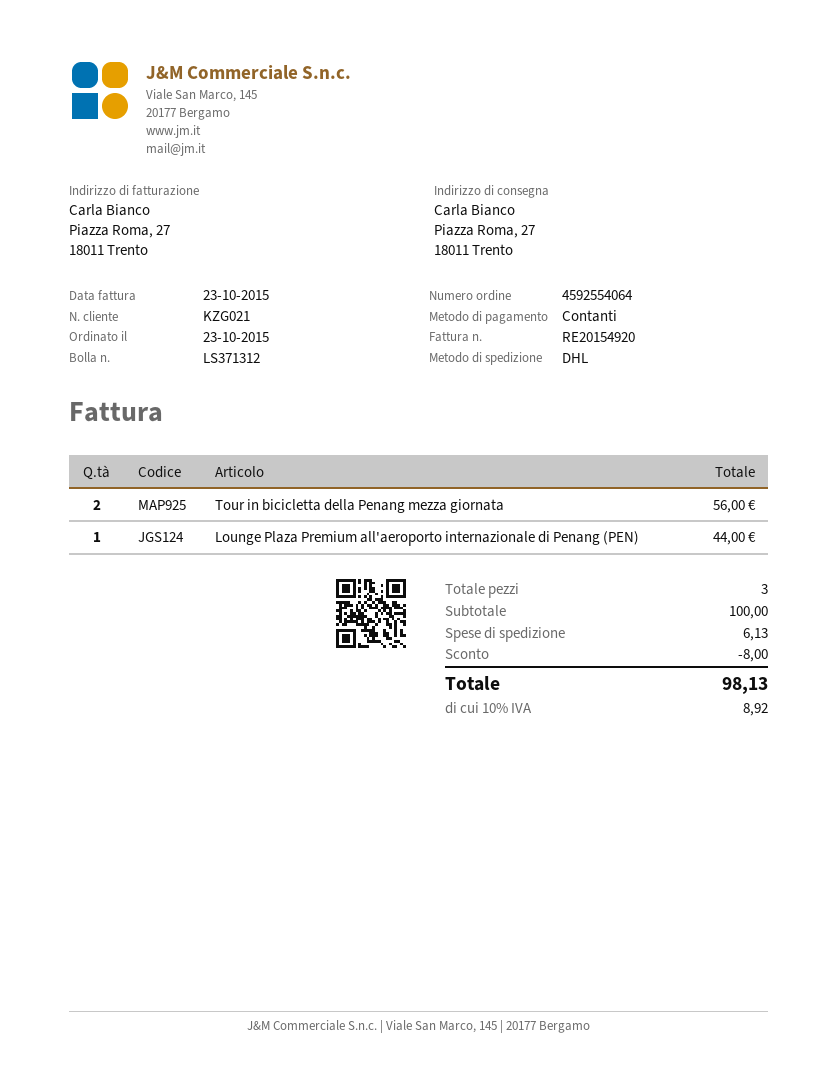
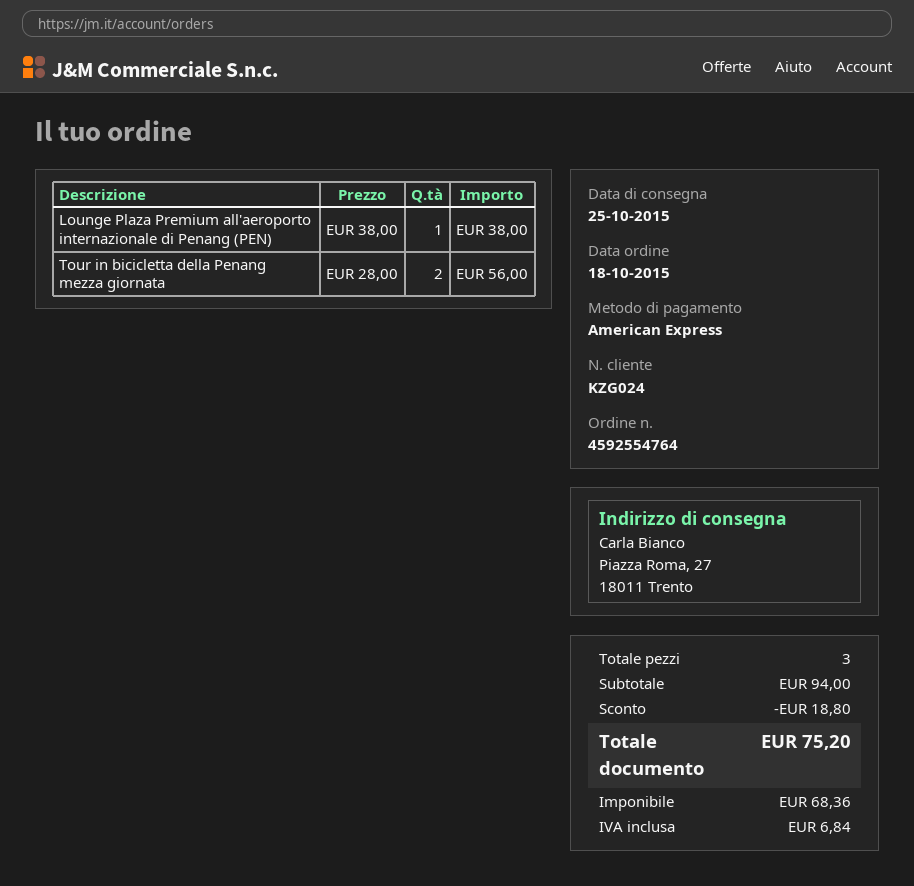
order number: 4592554064 -> 4592554764
order date: 2015-10-23 -> 2015-10-18
customer number: KZG021 -> KZG024
payment method: cash -> American Express
Lounge Plaza Premium all'aeroporto internazionale di Penang (PEN): 1 for 44.00 -> 1 for 38.00
subtotal: 100.00 -> 94.00
discount: 8.00 -> 18.80
shipping: 6.13 -> none
tax: 8.92 -> 6.84
total: 98.13 -> 75.20

